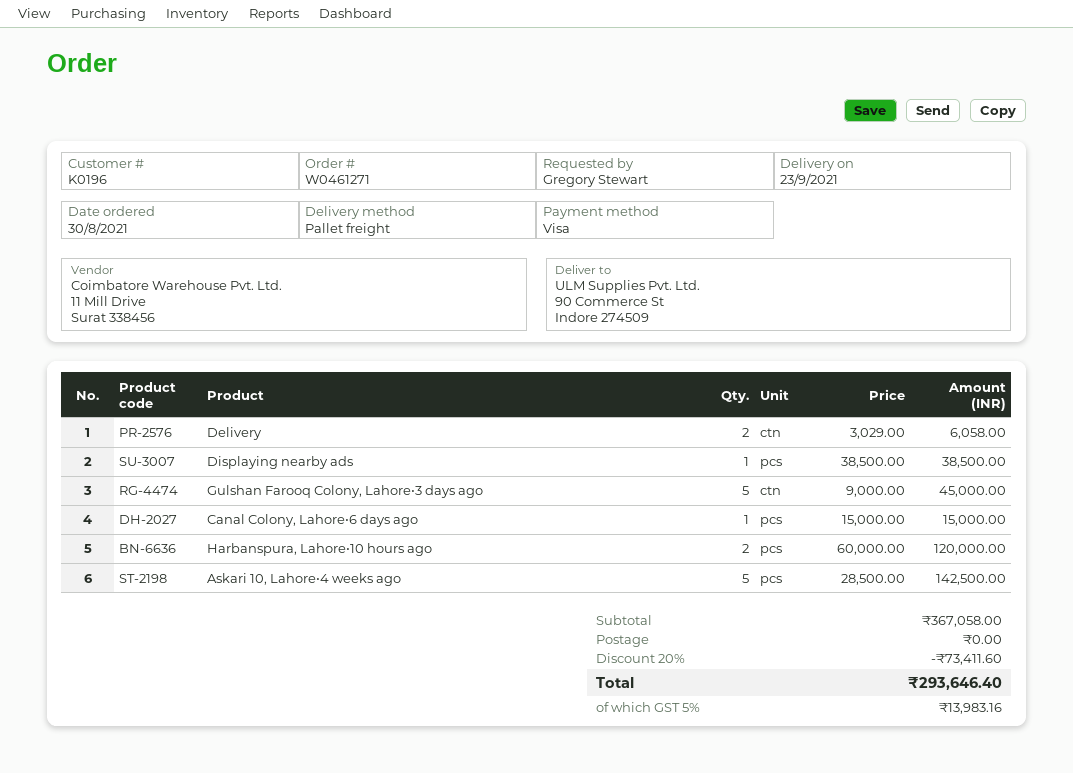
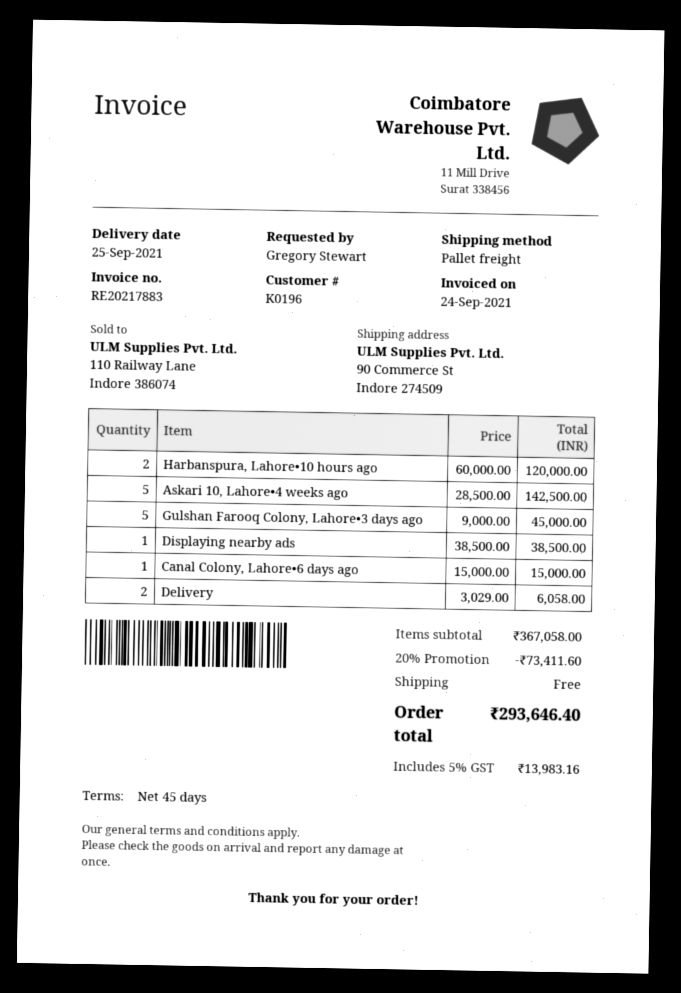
delivery date: 2021-09-23 -> 2021-09-25

